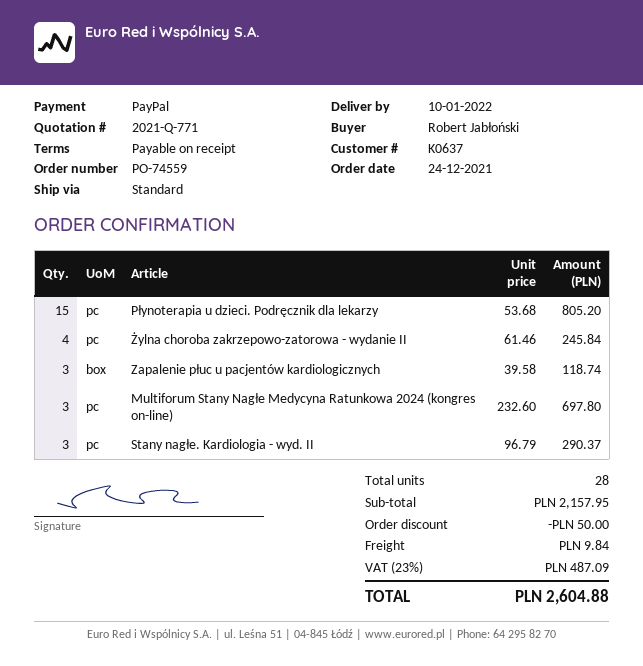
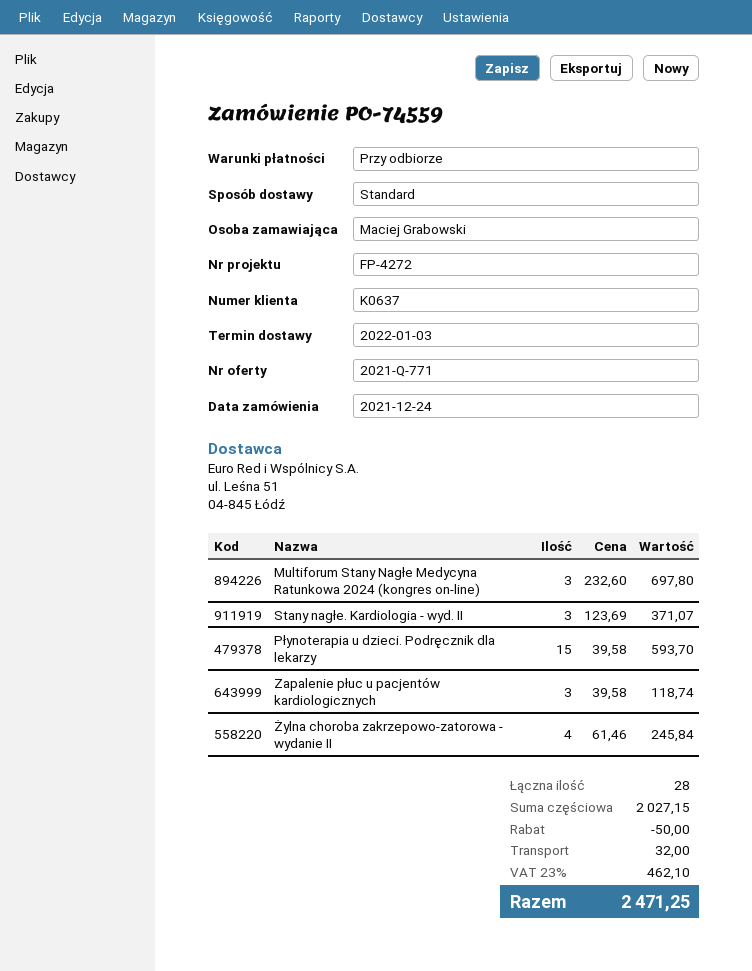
delivery date: 2022-01-10 -> 2022-01-03
ordered by: Robert Jabłoński -> Maciej Grabowski
Płynoterapia u dzieci. Podręcznik dla lekarzy: 15 x 53.68 = 805.20 -> 15 x 39.58 = 593.70
Stany nagłe. Kardiologia - wyd. II: 3 x 96.79 = 290.37 -> 3 x 123.69 = 371.07
subtotal: 2157.95 -> 2027.15
shipping: 9.84 -> 32.00
tax: 23% = 487.09 -> 23% = 462.10
total: 2604.88 -> 2471.25

